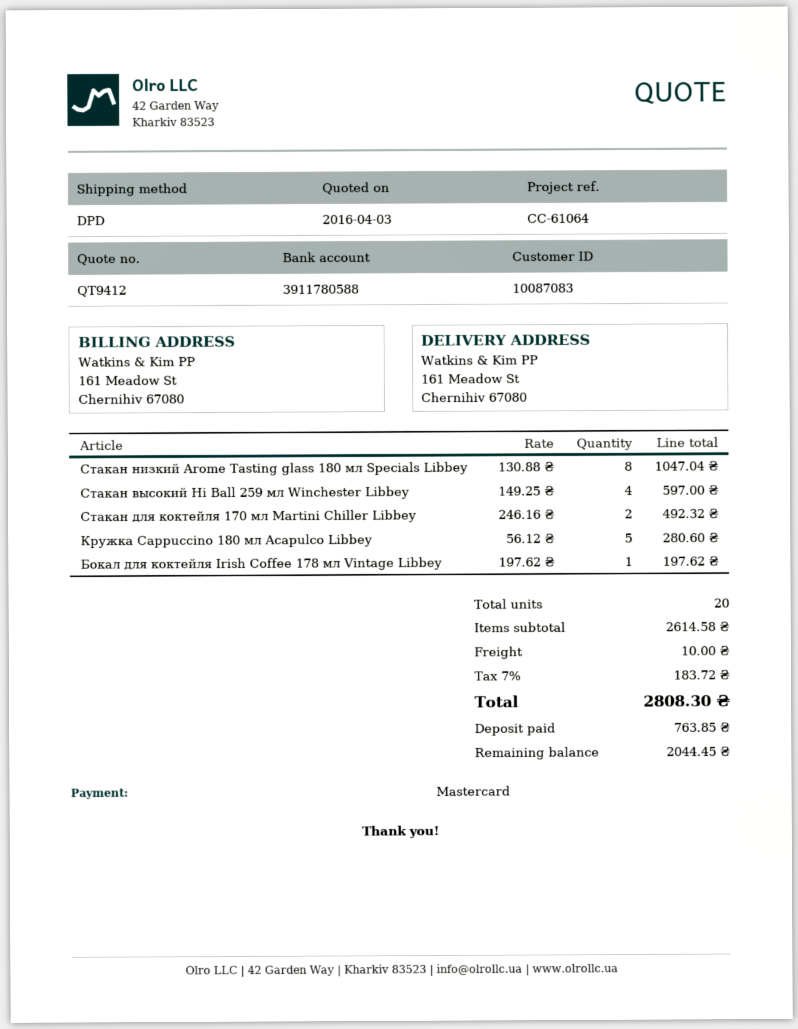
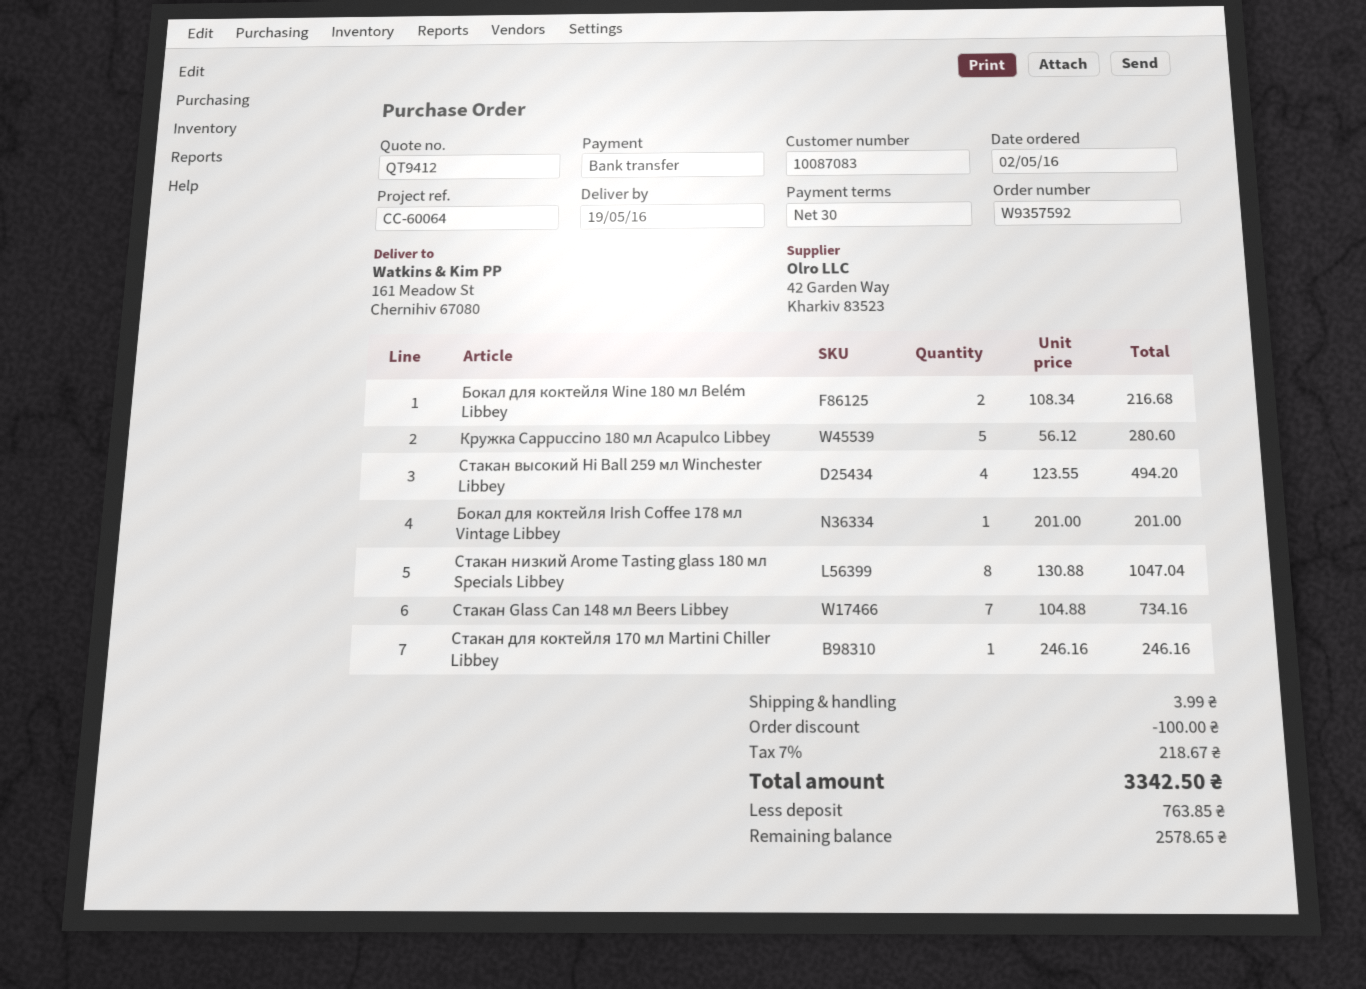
reference: CC-61064 -> CC-60064
payment method: Mastercard -> bank transfer
Стакан высокий Hi Ball 259 мл Winchester Libbey: 4 x 149.25 = 597.00 -> 4 x 123.55 = 494.20
Стакан для коктейля 170 мл Martini Chiller Libbey: 2 x 246.16 = 492.32 -> 1 x 246.16 = 246.16
Бокал для коктейля Irish Coffee 178 мл Vintage Libbey: 1 x 197.62 = 197.62 -> 1 x 201.00 = 201.00
Бокал для коктейля Wine 180 мл Belém Libbey: none -> 2 x 108.34 = 216.68
Стакан Glass Can 148 мл Beers Libbey: none -> 7 x 104.88 = 734.16
discount: none -> 100.00
shipping: 10.00 -> 3.99
tax: 7% = 183.72 -> 7% = 218.67
total: 2808.30 -> 3342.50
balance: 2044.45 -> 2578.65

